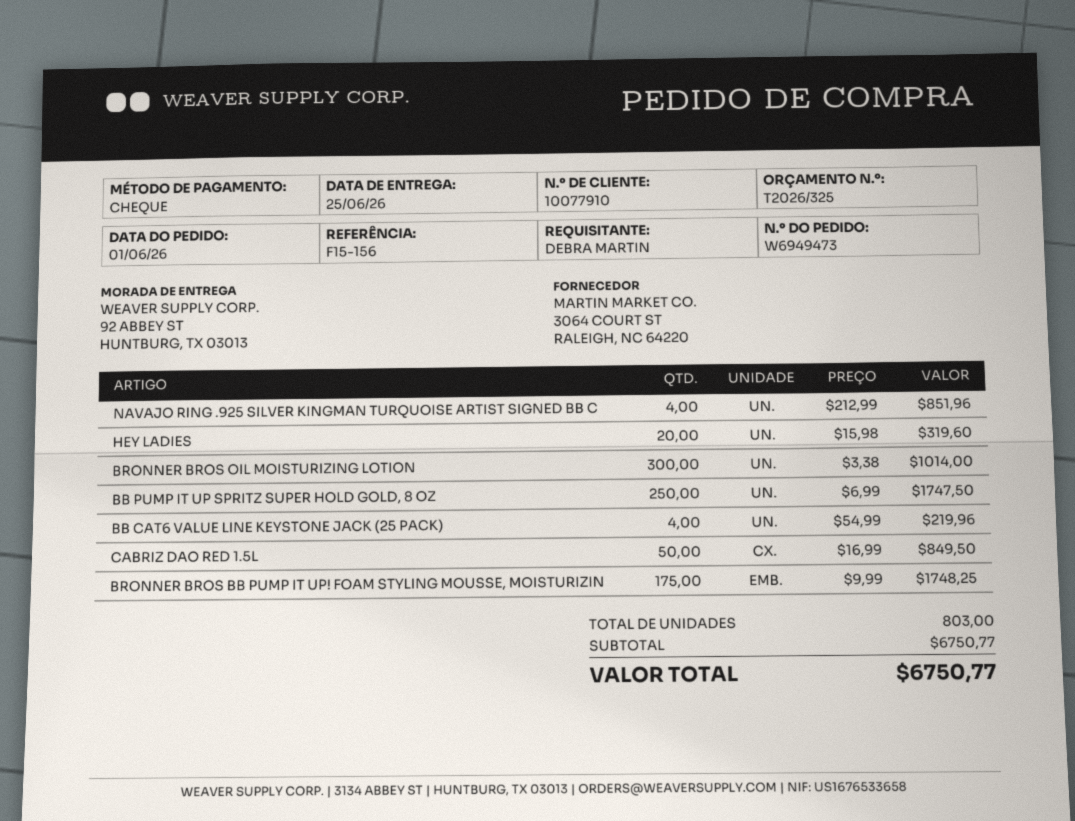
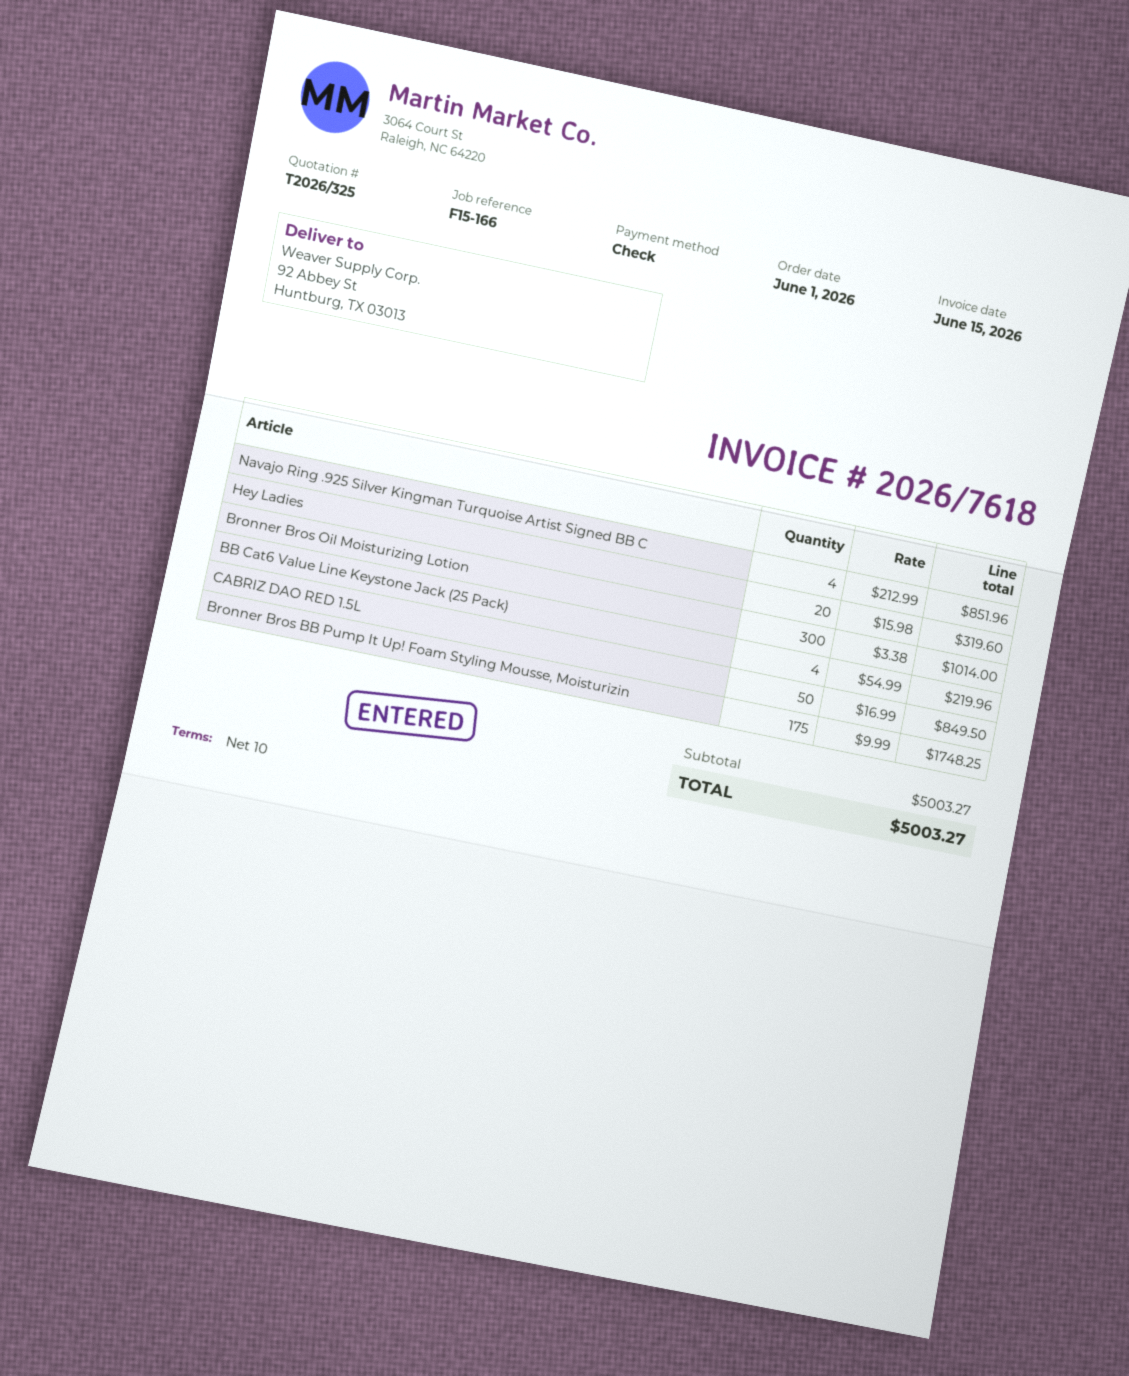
reference: F15-156 -> F15-166
BB PUMP IT UP SPRITZ SUPER HOLD GOLD, 8 OZ: 250 x 6.99 = 1747.50 -> none
subtotal: 6750.77 -> 5003.27
total: 6750.77 -> 5003.27

